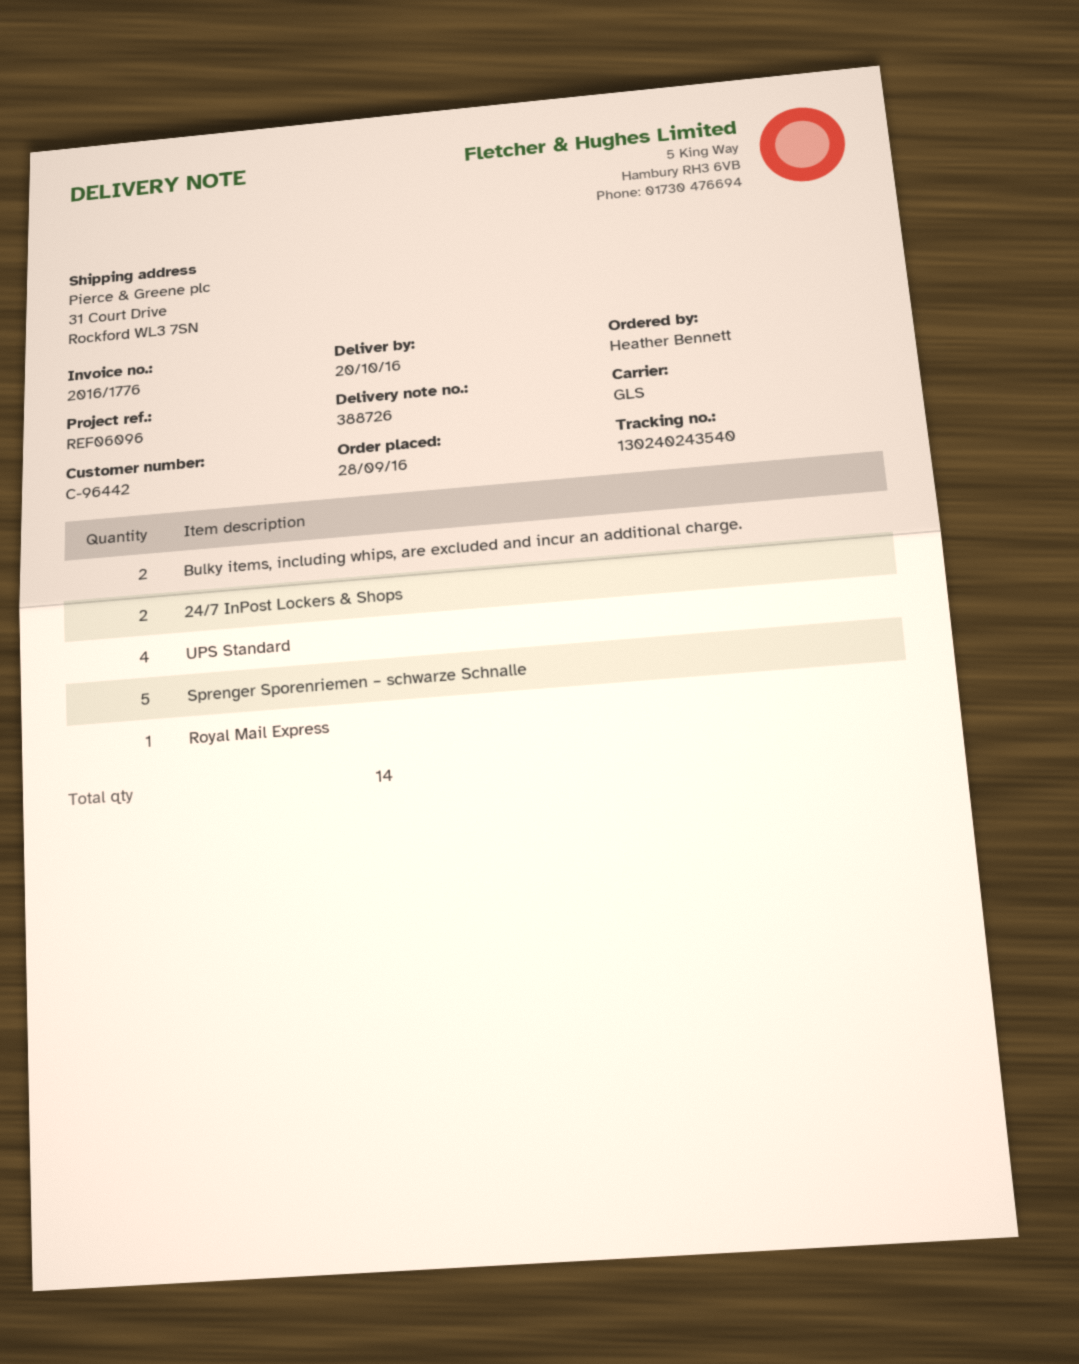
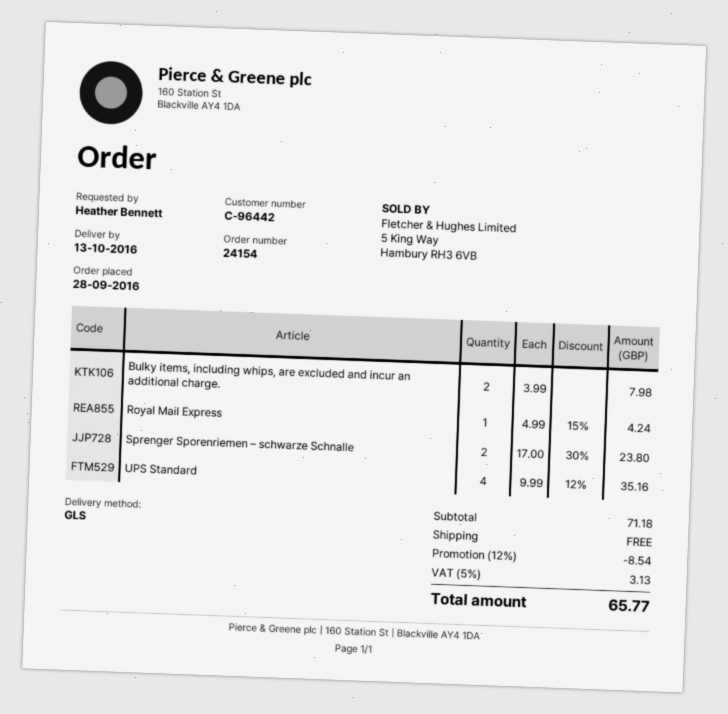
delivery date: 2016-10-20 -> 2016-10-13
24/7 InPost Lockers & Shops: 2 -> none
Sprenger Sporenriemen – schwarze Schnalle: 5 -> 2

